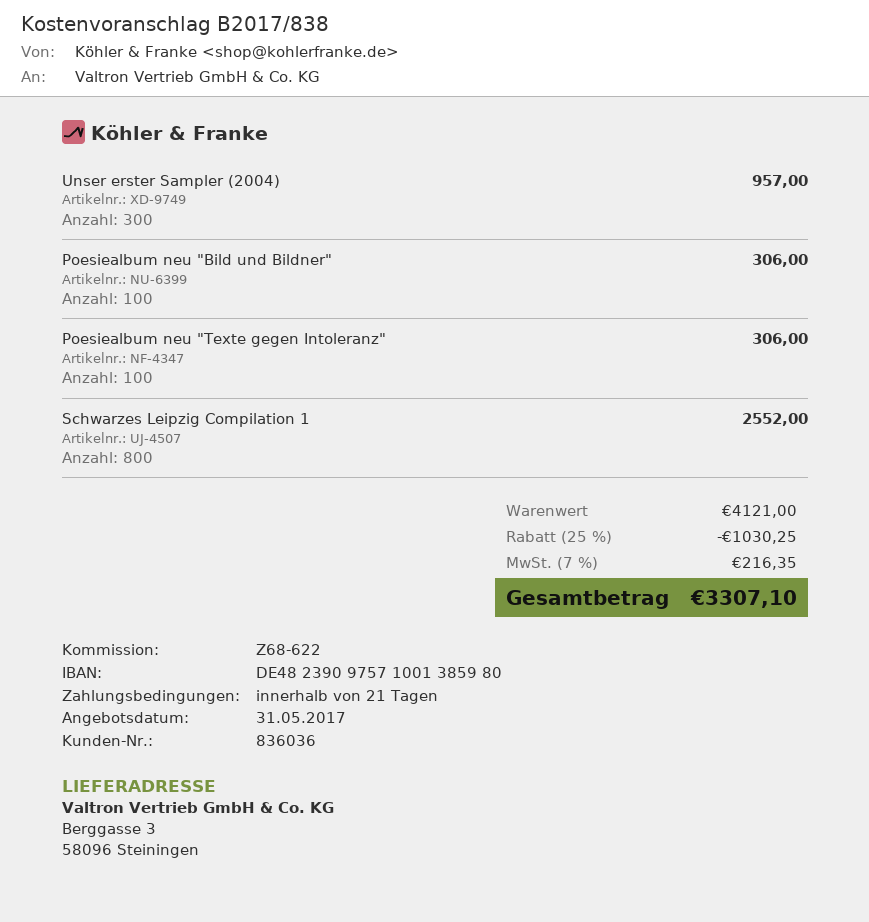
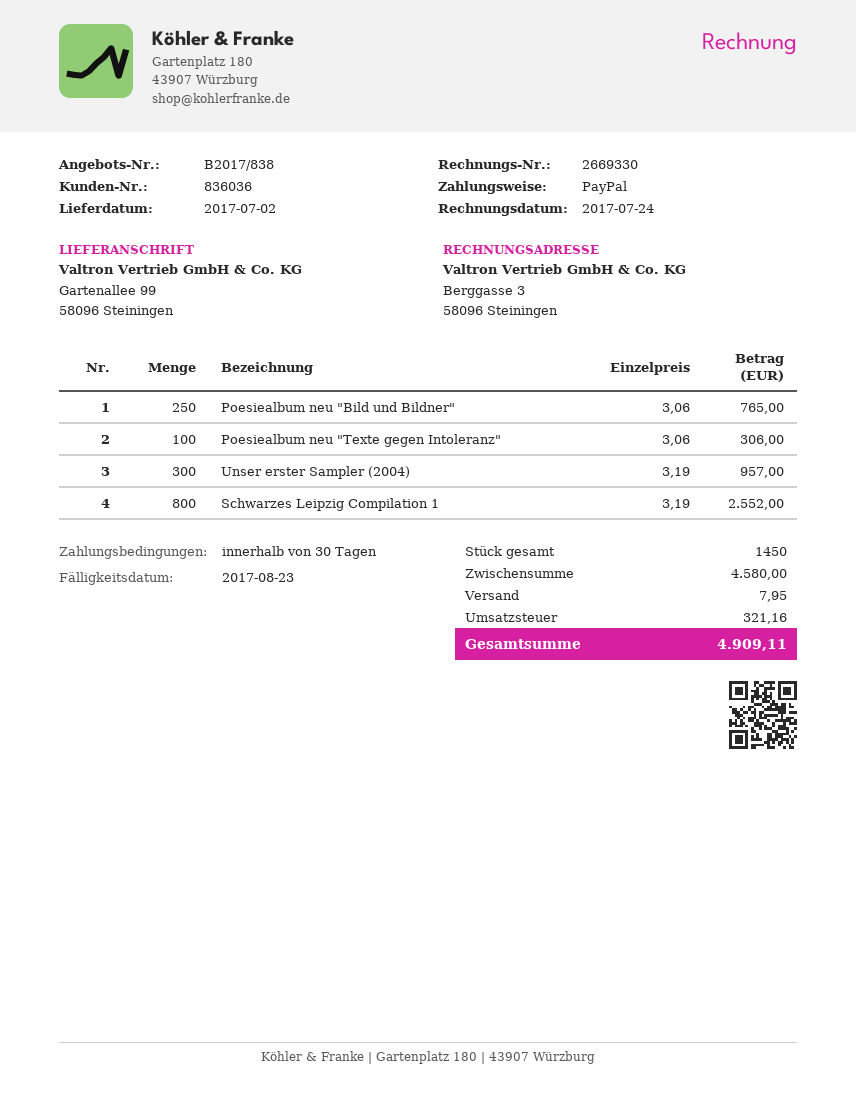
payment terms: 21 days -> 30 days
ship to: Berggasse 3, 58096 Steiningen -> Gartenallee 99, 58096 Steiningen
Poesiealbum neu "Bild und Bildner": 100 for 306.00 -> 250 for 765.00
subtotal: 4121.00 -> 4580.00
discount: 25% = 1030.25 -> none
shipping: none -> 7.95
tax: 216.35 -> 321.16
total: 3307.10 -> 4909.11

